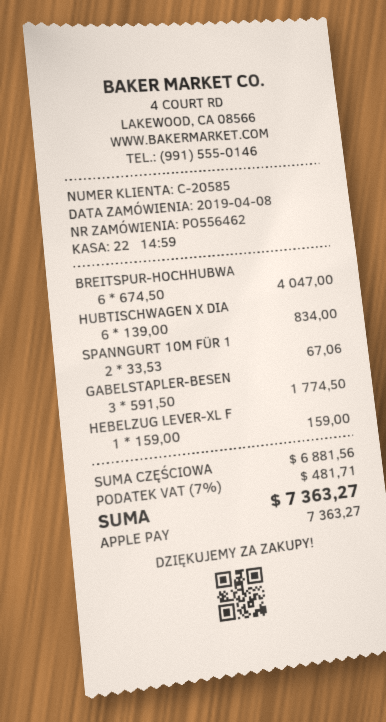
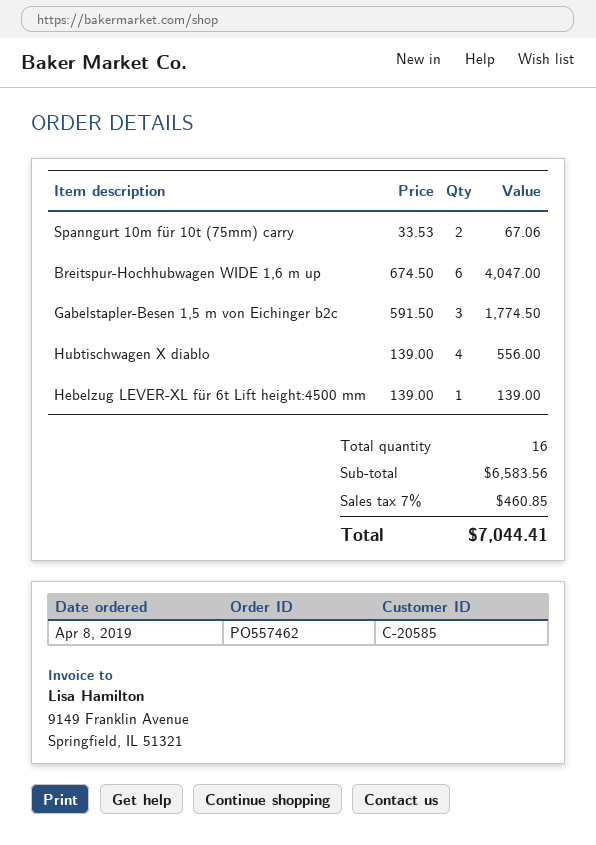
order number: PO556462 -> PO557462
HUBTISCHWAGEN X DIA: 6 x 139.00 = 834.00 -> 4 x 139.00 = 556.00
HEBELZUG LEVER-XL F: 1 x 159.00 = 159.00 -> 1 x 139.00 = 139.00
subtotal: 6881.56 -> 6583.56
tax: 7% = 481.71 -> 7% = 460.85
total: 7363.27 -> 7044.41

